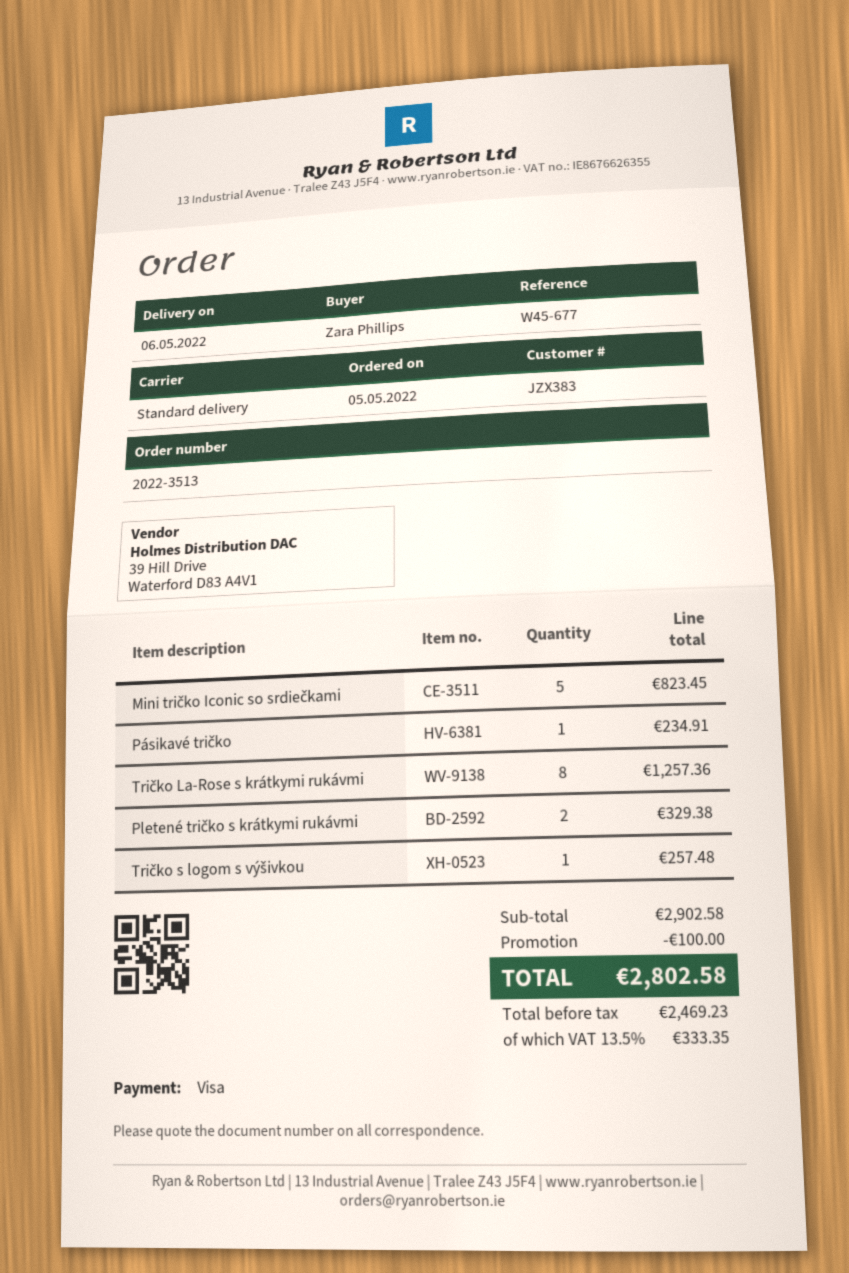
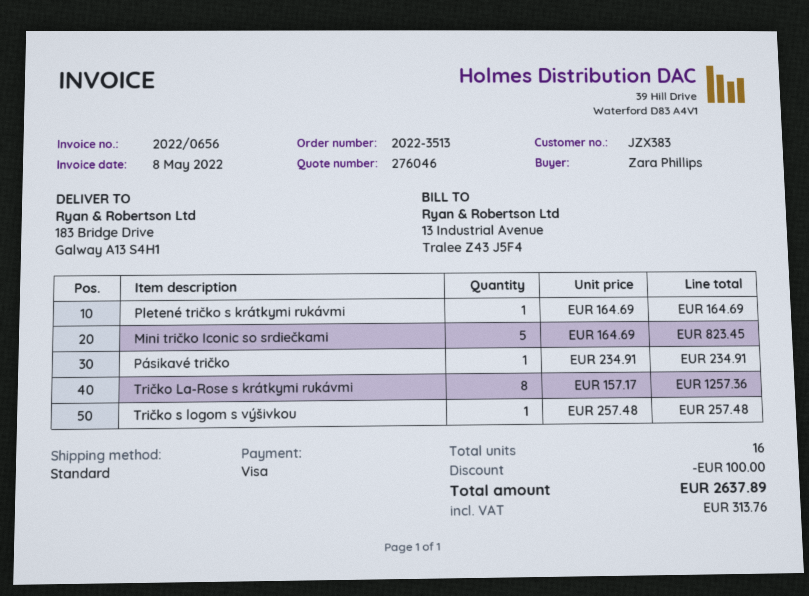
Pletené tričko s krátkymi rukávmi: 2 for 329.38 -> 1 for 164.69
tax: 333.35 -> 313.76
total: 2802.58 -> 2637.89

